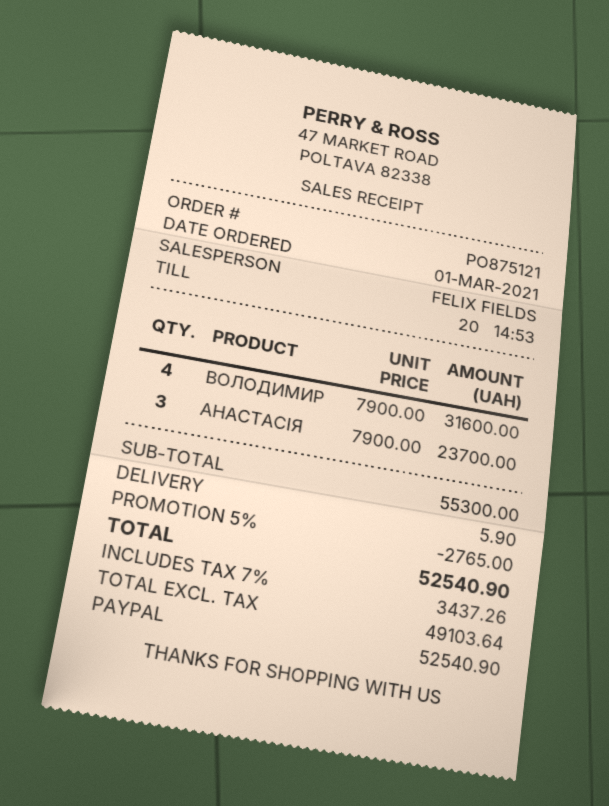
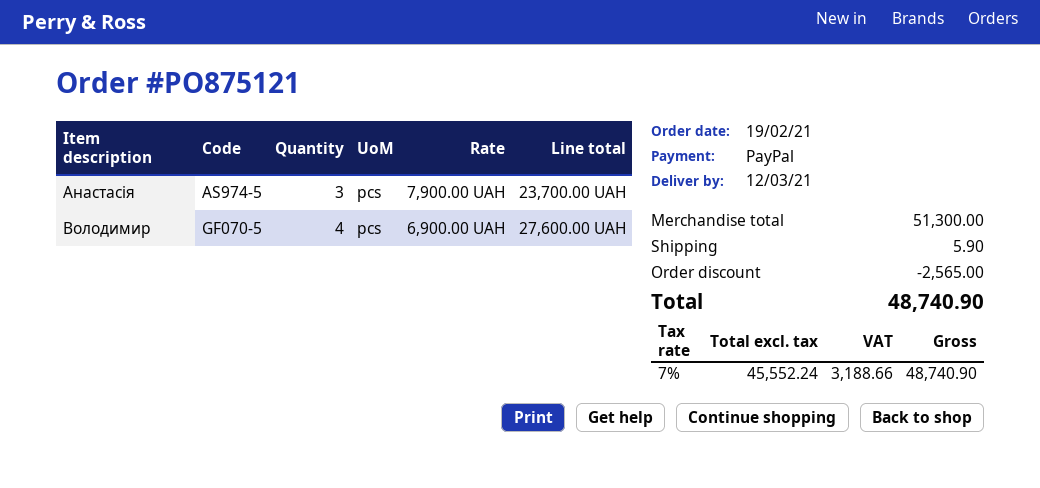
order date: 2021-03-01 -> 2021-02-19
ВОЛОДИМИР: 4 x 7900.00 = 31600.00 -> 4 x 6900.00 = 27600.00
subtotal: 55300.00 -> 51300.00
discount: 2765.00 -> 2565.00
net: 49103.64 -> 45552.24
tax: 7% = 3437.26 -> 7% = 3188.66
total: 52540.90 -> 48740.90

